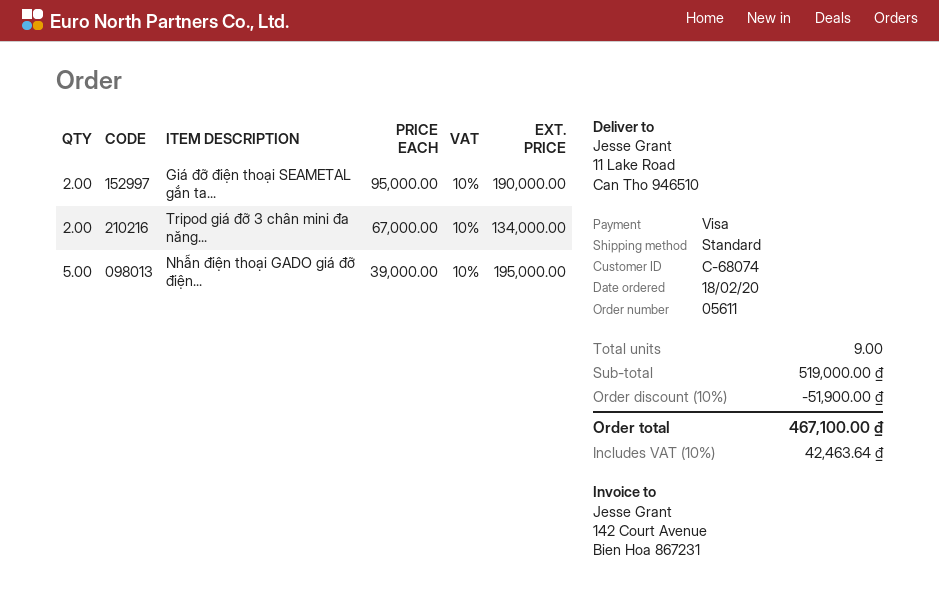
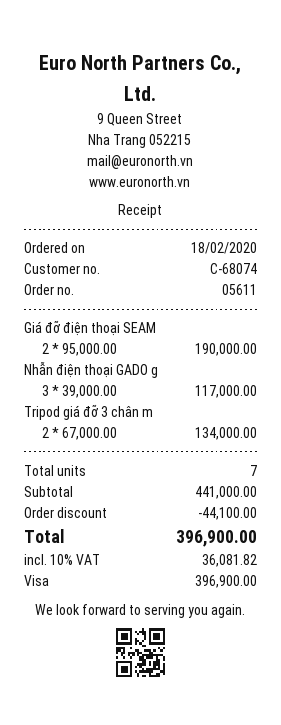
Nhẫn điện thoại GADO giá đỡ điện...: 5 x 39000.00 = 195000.00 -> 3 x 39000.00 = 117000.00
total quantity: 9 -> 7
subtotal: 519000.00 -> 441000.00
discount: 51900.00 -> 44100.00
tax: 10% = 42463.64 -> 10% = 36081.82
total: 467100.00 -> 396900.00

